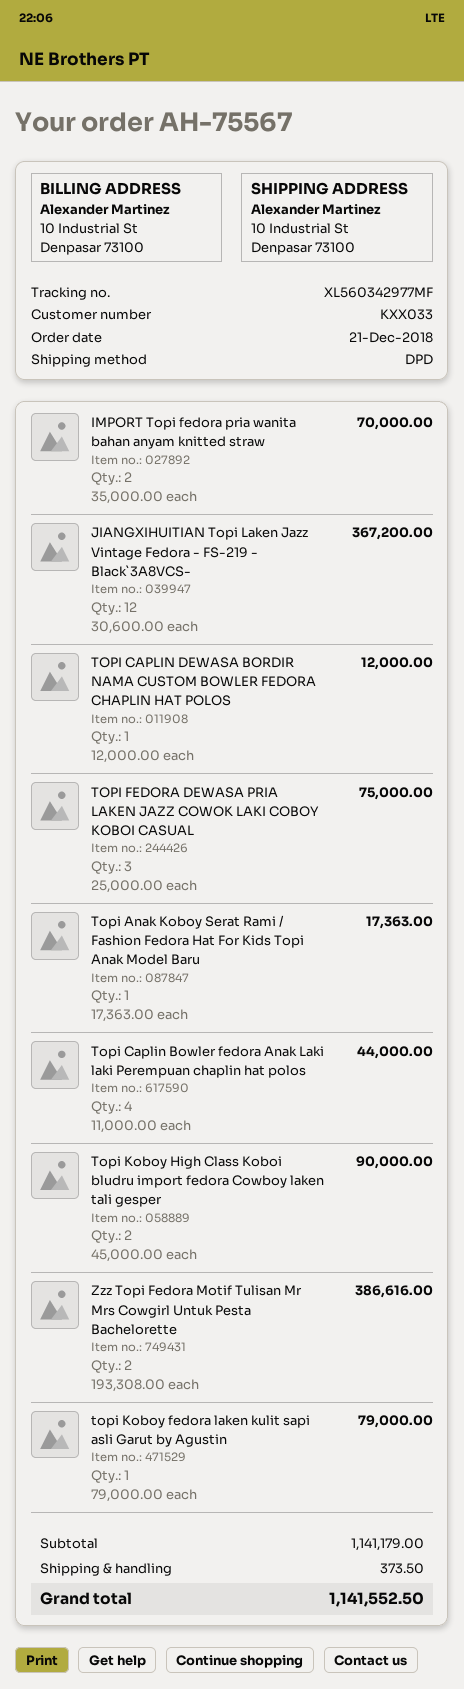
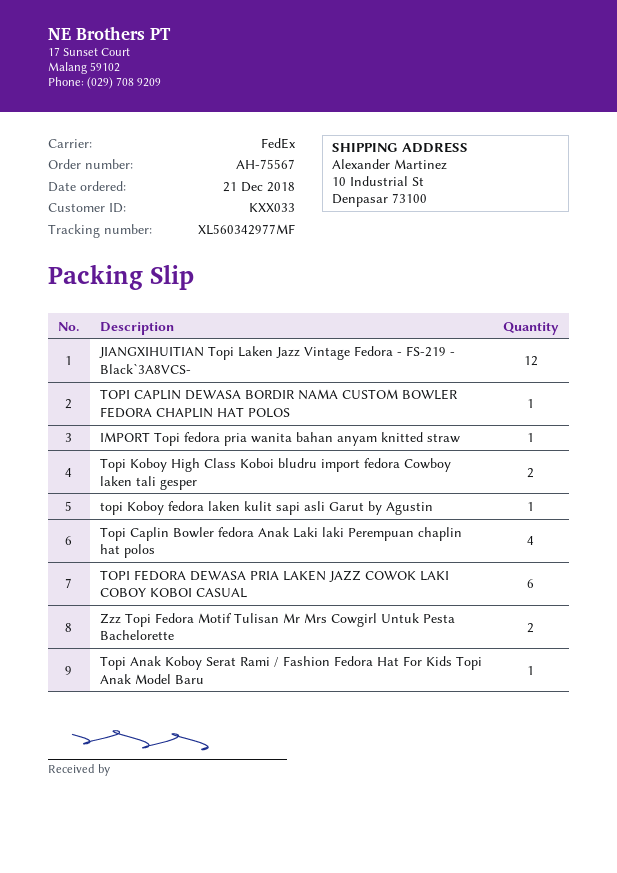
shipping method: DPD -> FedEx
IMPORT Topi fedora pria wanita bahan anyam knitted straw: 2 -> 1
TOPI FEDORA DEWASA PRIA LAKEN JAZZ COWOK LAKI COBOY KOBOI CASUAL: 3 -> 6

